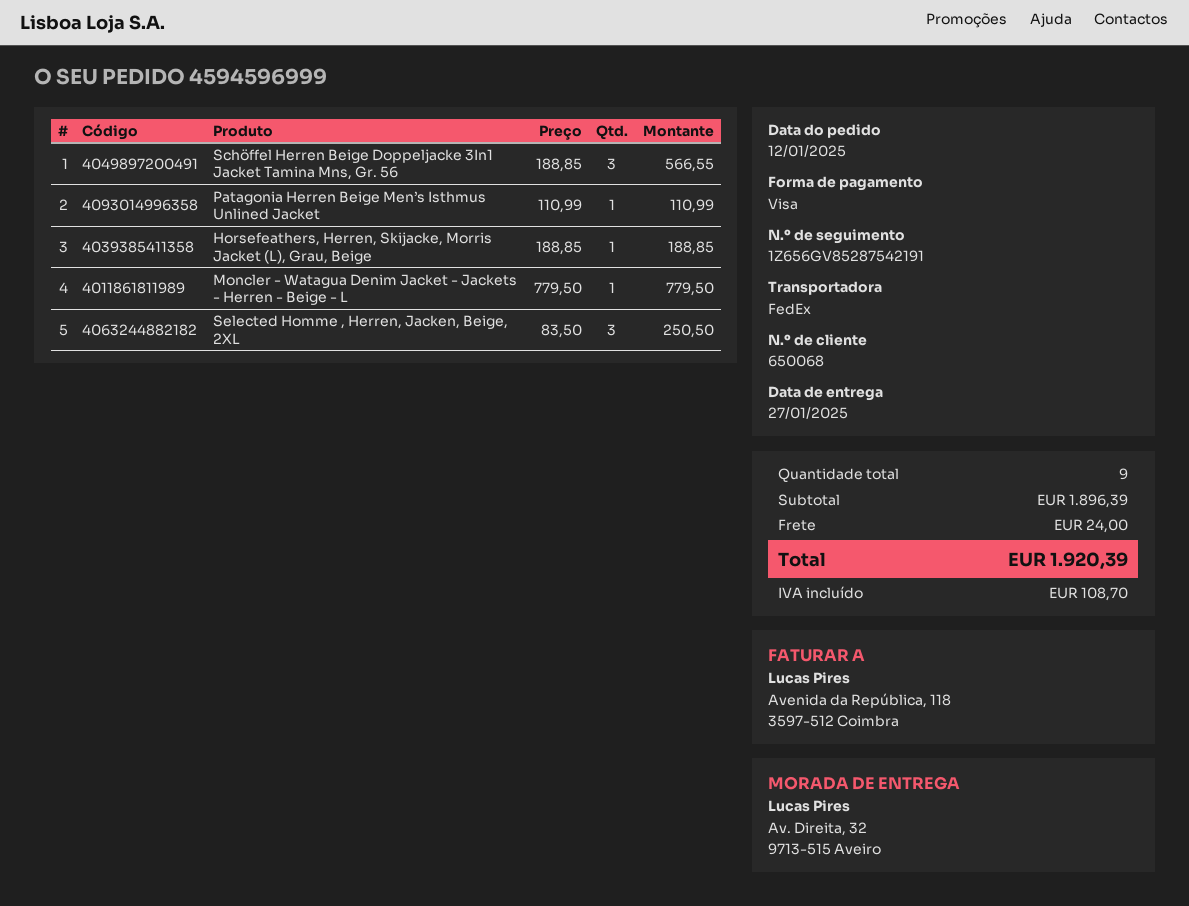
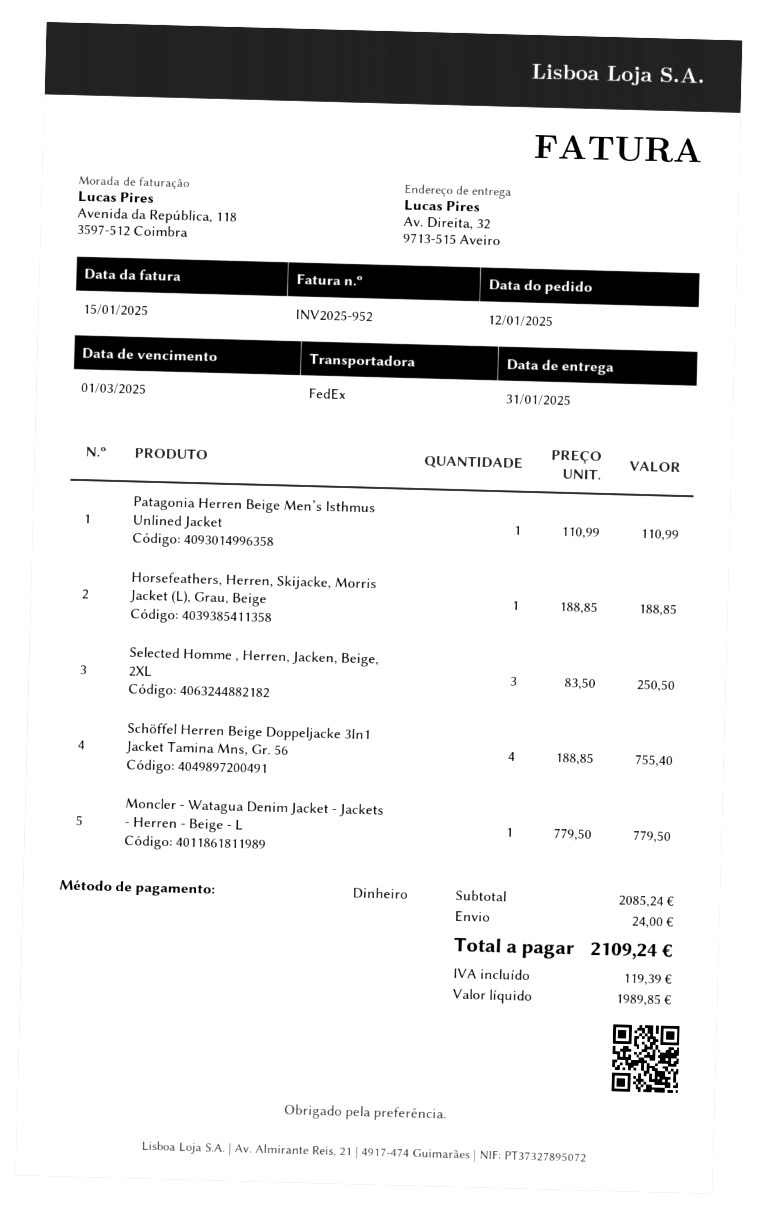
delivery date: 2025-01-27 -> 2025-01-31
payment method: Visa -> cash
Schöffel Herren Beige Doppeljacke 3In1 Jacket Tamina Mns, Gr. 56: 3 x 188.85 = 566.55 -> 4 x 188.85 = 755.40
subtotal: 1896.39 -> 2085.24
tax: 108.70 -> 119.39
total: 1920.39 -> 2109.24

